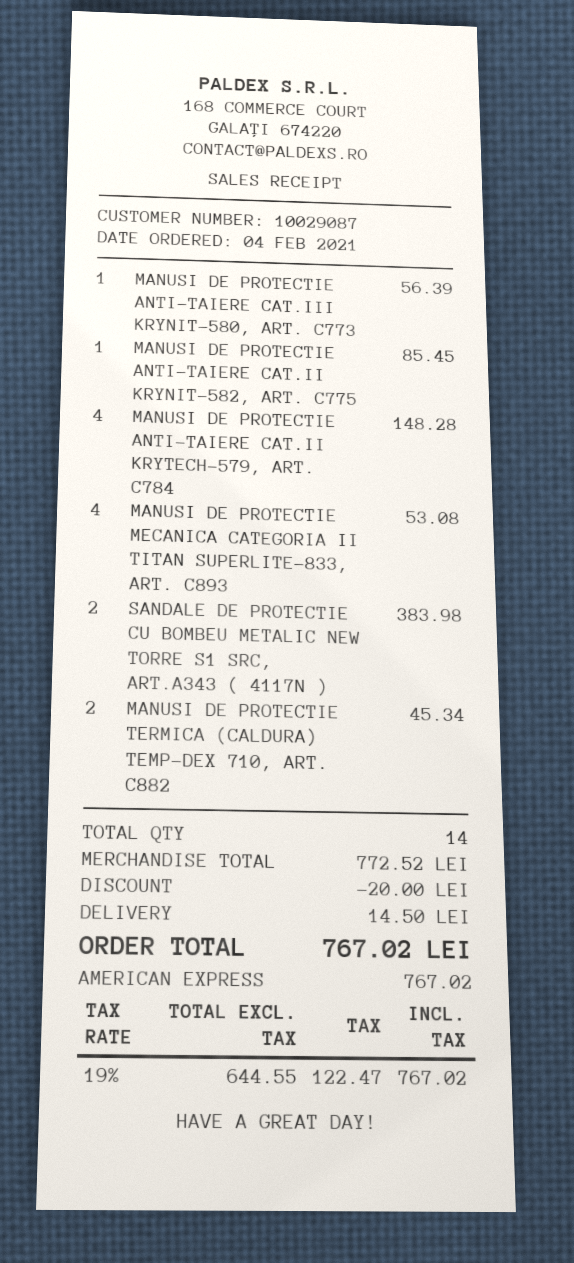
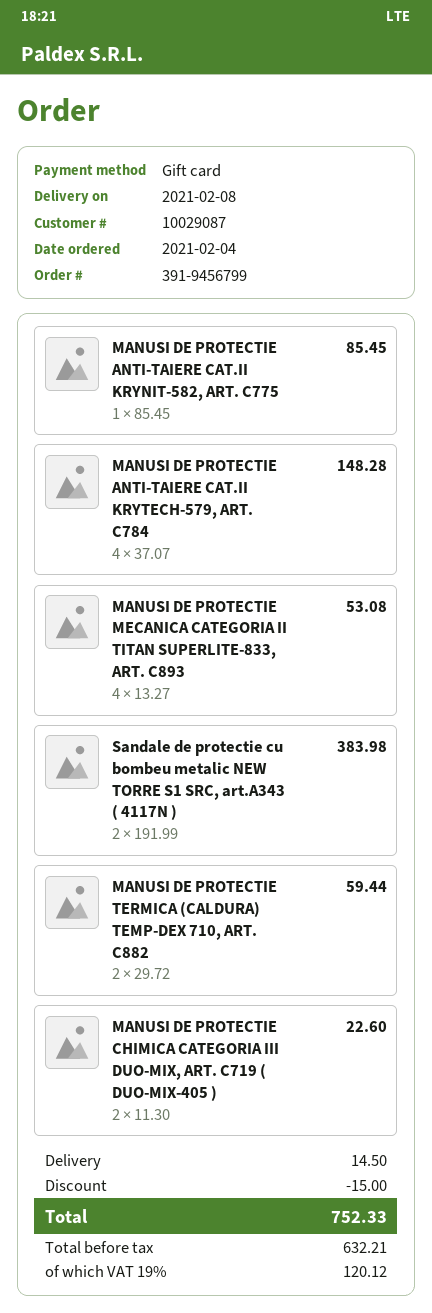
payment method: American Express -> gift card
MANUSI DE PROTECTIE ANTI-TAIERE CAT.III KRYNIT-580, ART. C773: 1 for 56.39 -> none
MANUSI DE PROTECTIE TERMICA (CALDURA) TEMP-DEX 710, ART. C882: 2 for 45.34 -> 2 for 59.44
MANUSI DE PROTECTIE CHIMICA CATEGORIA III DUO-MIX, ART. C719 ( DUO-MIX-405 ): none -> 2 for 22.60
discount: 20.00 -> 15.00
net: 644.55 -> 632.21
tax: 19% = 122.47 -> 19% = 120.12
total: 767.02 -> 752.33

